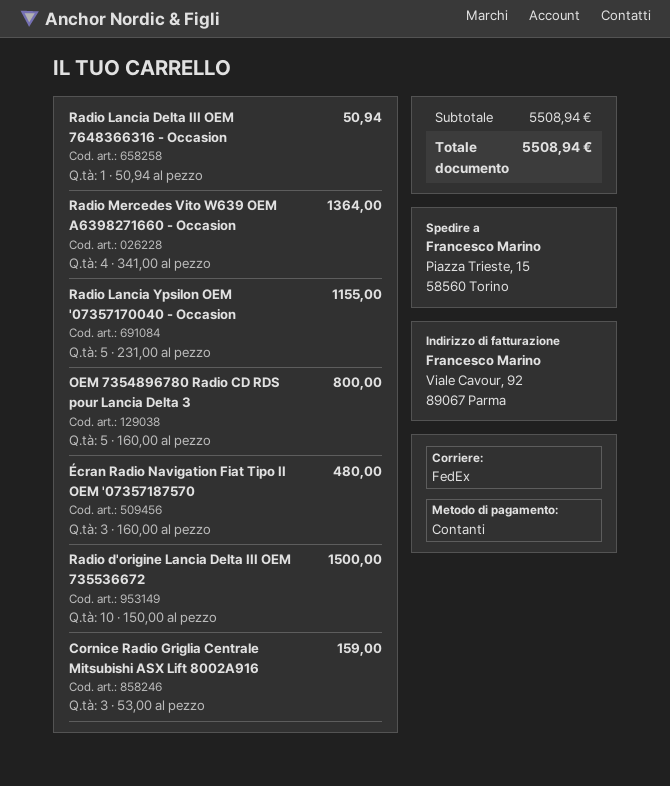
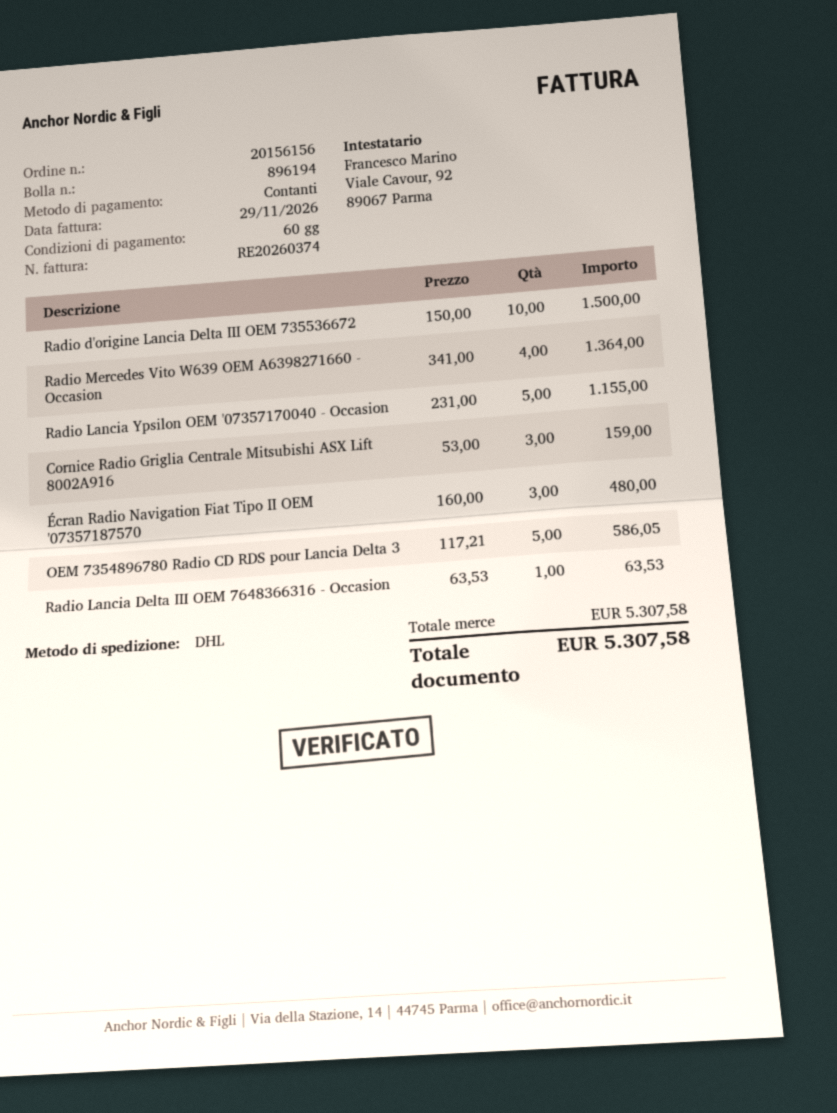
shipping method: FedEx -> DHL
Radio Lancia Delta III OEM 7648366316 - Occasion: 1 x 50.94 = 50.94 -> 1 x 63.53 = 63.53
OEM 7354896780 Radio CD RDS pour Lancia Delta 3: 5 x 160.00 = 800.00 -> 5 x 117.21 = 586.05
subtotal: 5508.94 -> 5307.58
total: 5508.94 -> 5307.58

